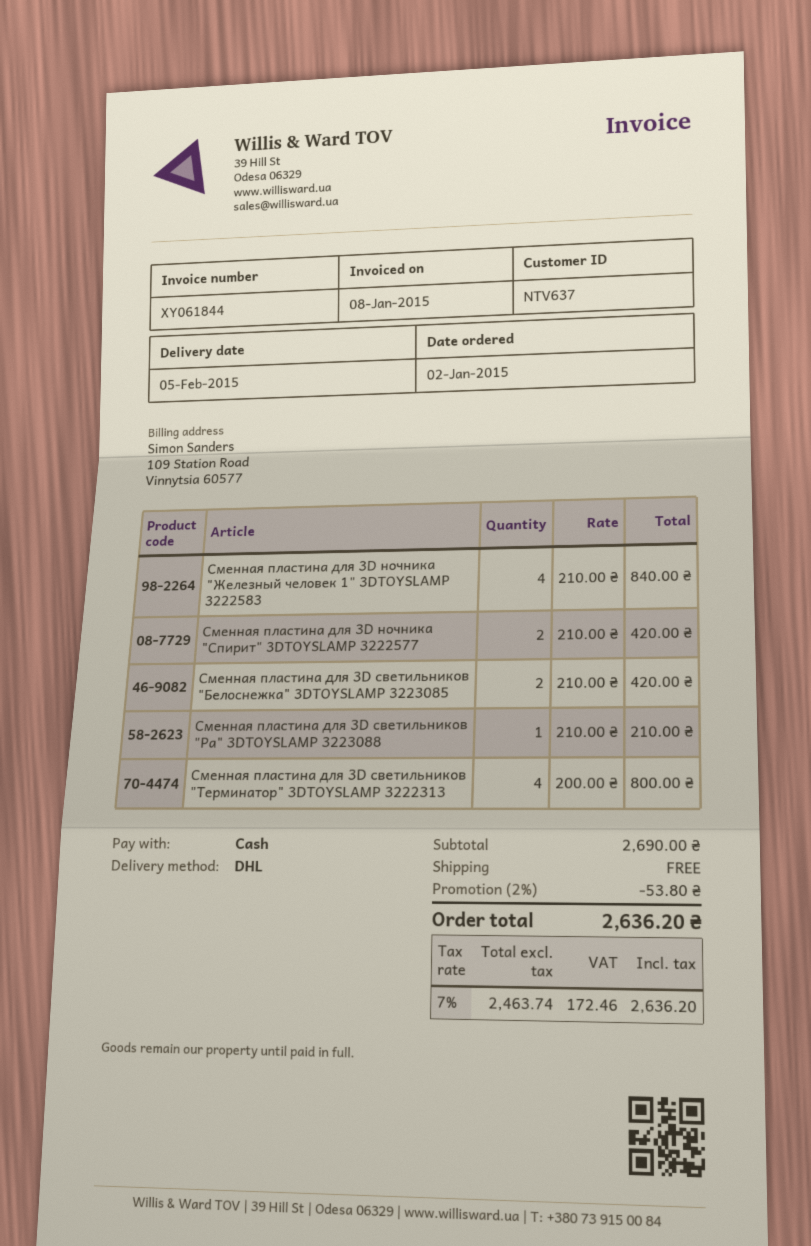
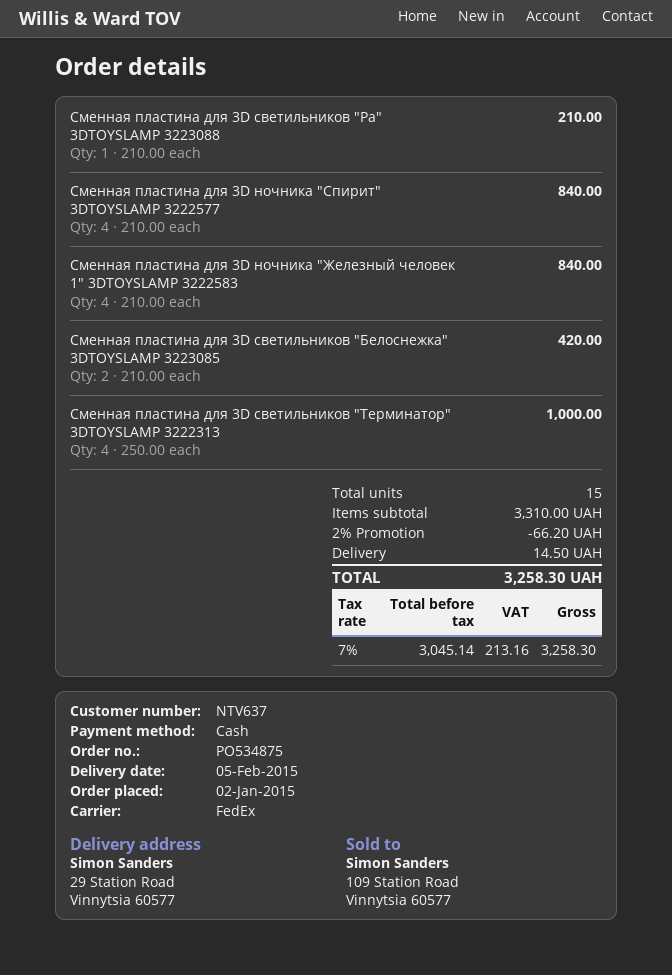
shipping method: DHL -> FedEx
Сменная пластина для 3D ночника "Спирит" 3DTOYSLAMP 3222577: 2 x 210.00 = 420.00 -> 4 x 210.00 = 840.00
Сменная пластина для 3D светильников "Терминатор" 3DTOYSLAMP 3222313: 4 x 200.00 = 800.00 -> 4 x 250.00 = 1000.00
subtotal: 2690.00 -> 3310.00
discount: 2% = 53.80 -> 2% = 66.20
shipping: 0.00 -> 14.50
net: 2463.74 -> 3045.14
tax: 7% = 172.46 -> 7% = 213.16
total: 2636.20 -> 3258.30

